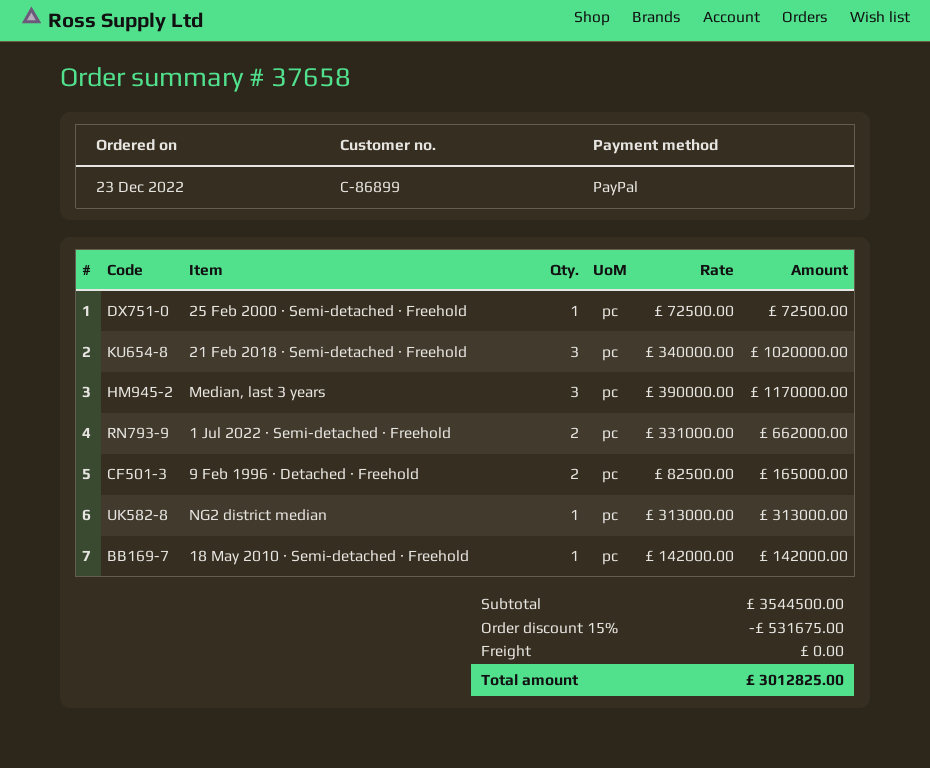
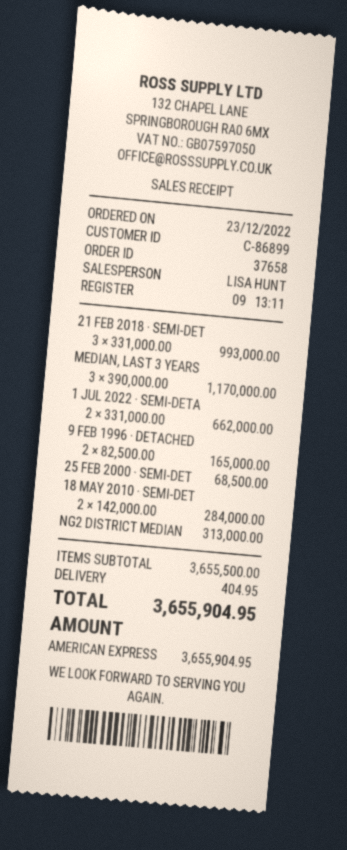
payment method: PayPal -> American Express
25 Feb 2000 · Semi-detached · Freehold: 1 x 72500.00 = 72500.00 -> 1 x 68500.00 = 68500.00
21 Feb 2018 · Semi-detached · Freehold: 3 x 340000.00 = 1020000.00 -> 3 x 331000.00 = 993000.00
18 May 2010 · Semi-detached · Freehold: 1 x 142000.00 = 142000.00 -> 2 x 142000.00 = 284000.00
subtotal: 3544500.00 -> 3655500.00
discount: 15% = 531675.00 -> none
shipping: 0.00 -> 404.95
total: 3012825.00 -> 3655904.95

